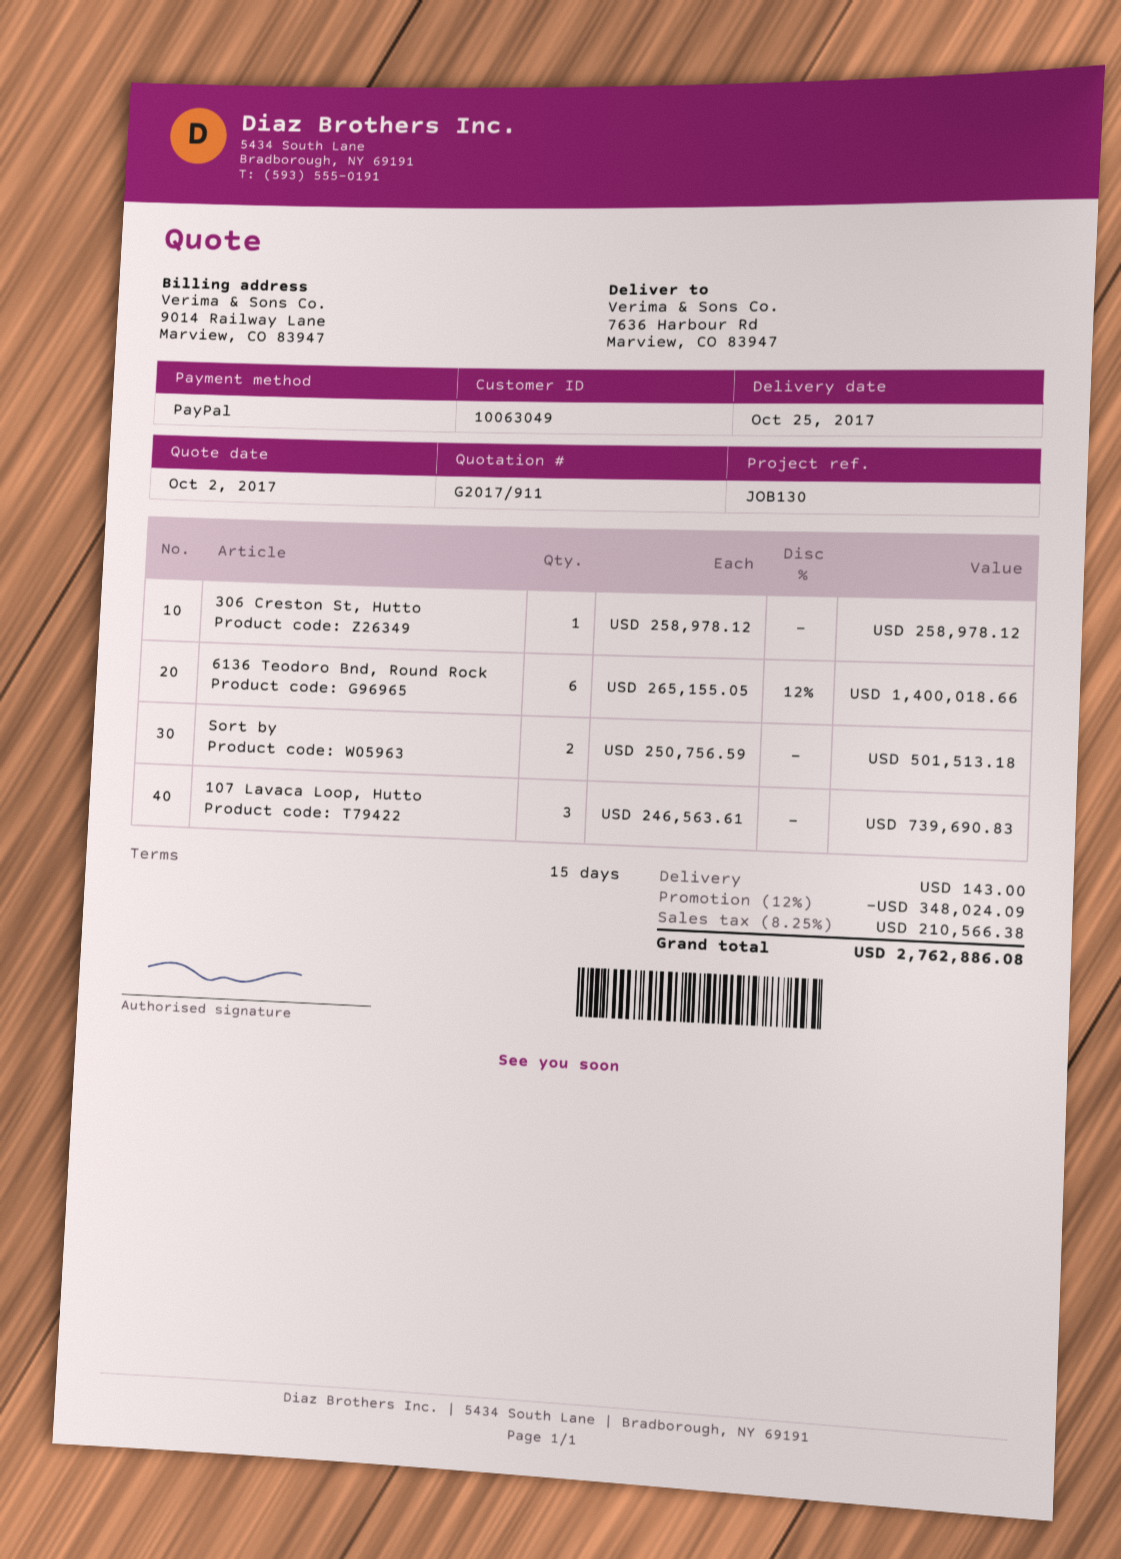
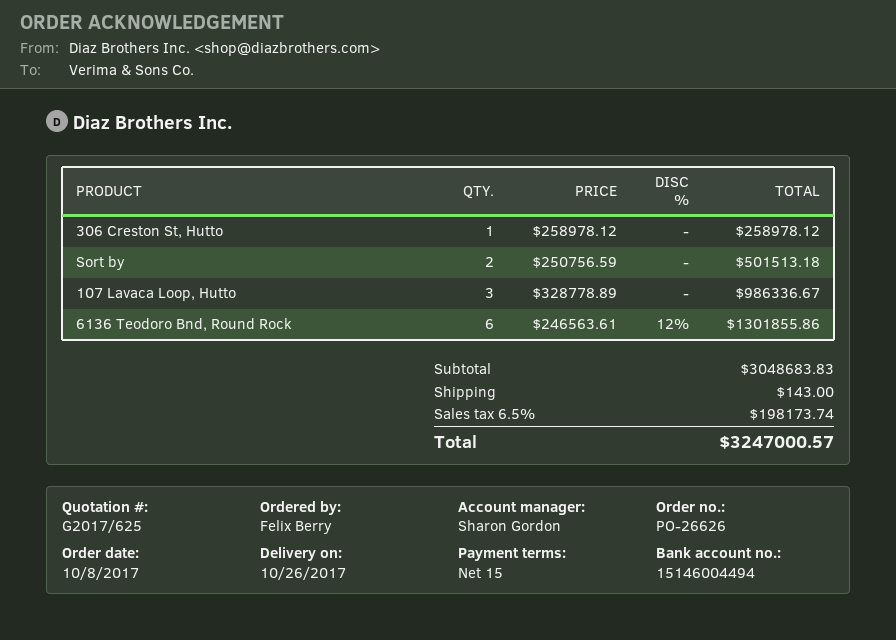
quote number: G2017/911 -> G2017/625
delivery date: 2017-10-25 -> 2017-10-26
6136 Teodoro Bnd, Round Rock: 6 x 265155.05 - 12% = 1400018.66 -> 6 x 246563.61 - 12% = 1301855.86
107 Lavaca Loop, Hutto: 3 x 246563.61 = 739690.83 -> 3 x 328778.89 = 986336.67
discount: 12% = 348024.09 -> none
tax: 8.25% = 210566.38 -> 6.5% = 198173.74
total: 2762886.08 -> 3247000.57

